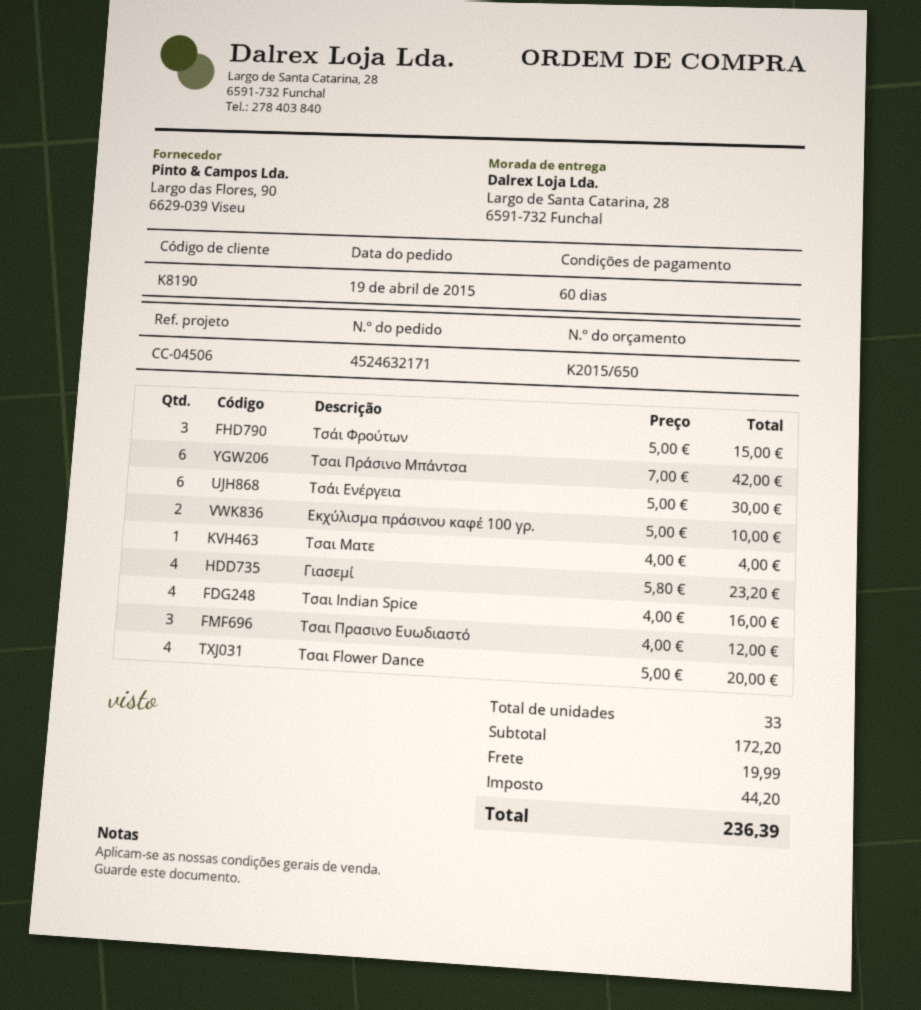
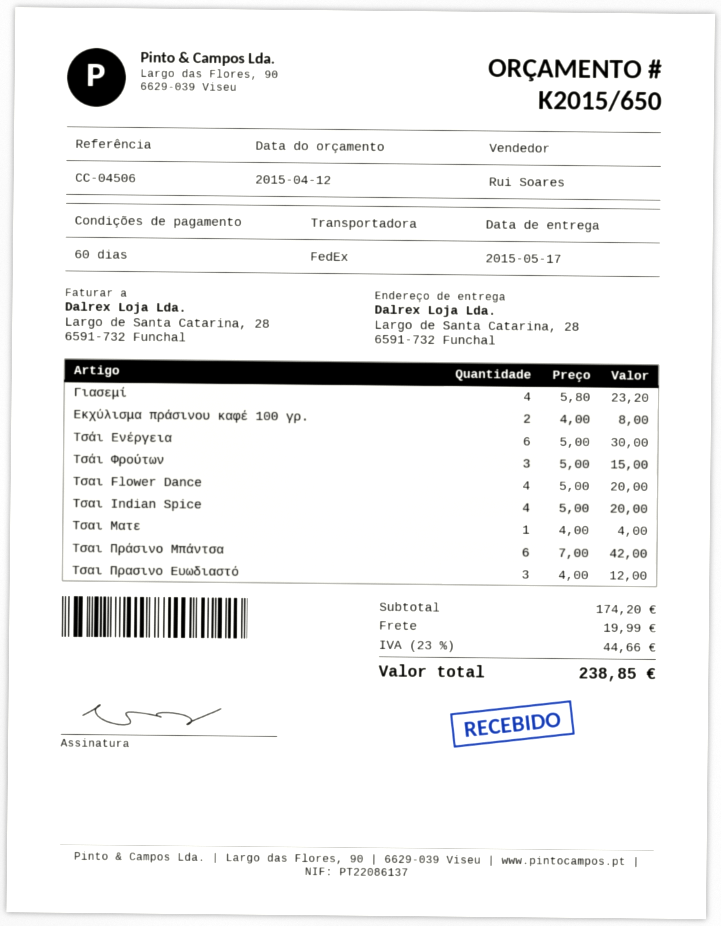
Εκχύλισμα πράσινου καφέ 100 γρ.: 2 x 5.00 = 10.00 -> 2 x 4.00 = 8.00
Τσαι Indian Spice: 4 x 4.00 = 16.00 -> 4 x 5.00 = 20.00
subtotal: 172.20 -> 174.20
tax: 44.20 -> 44.66
total: 236.39 -> 238.85

